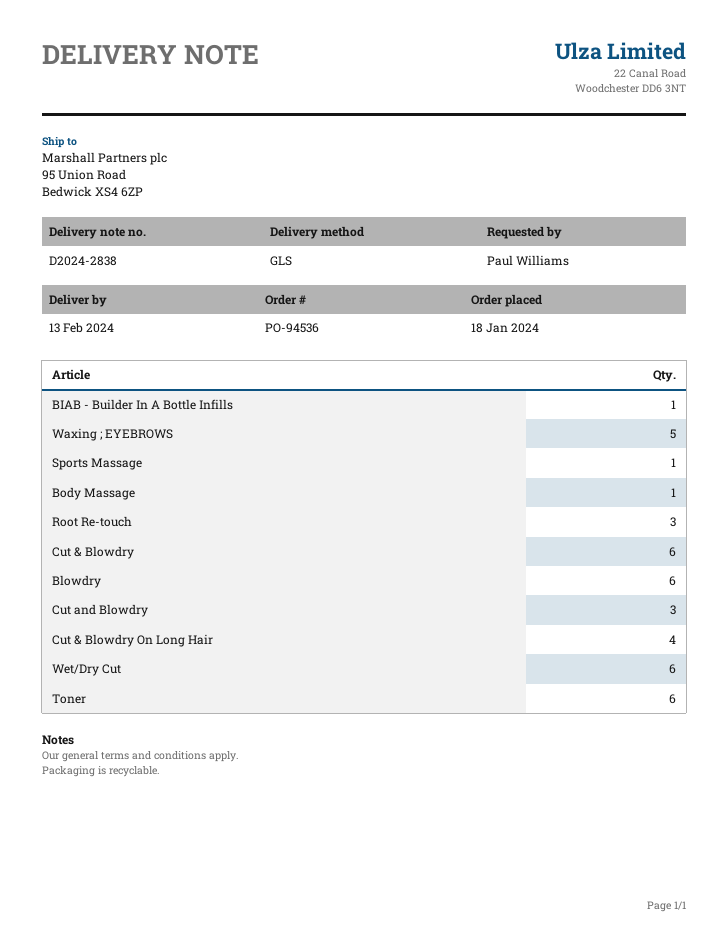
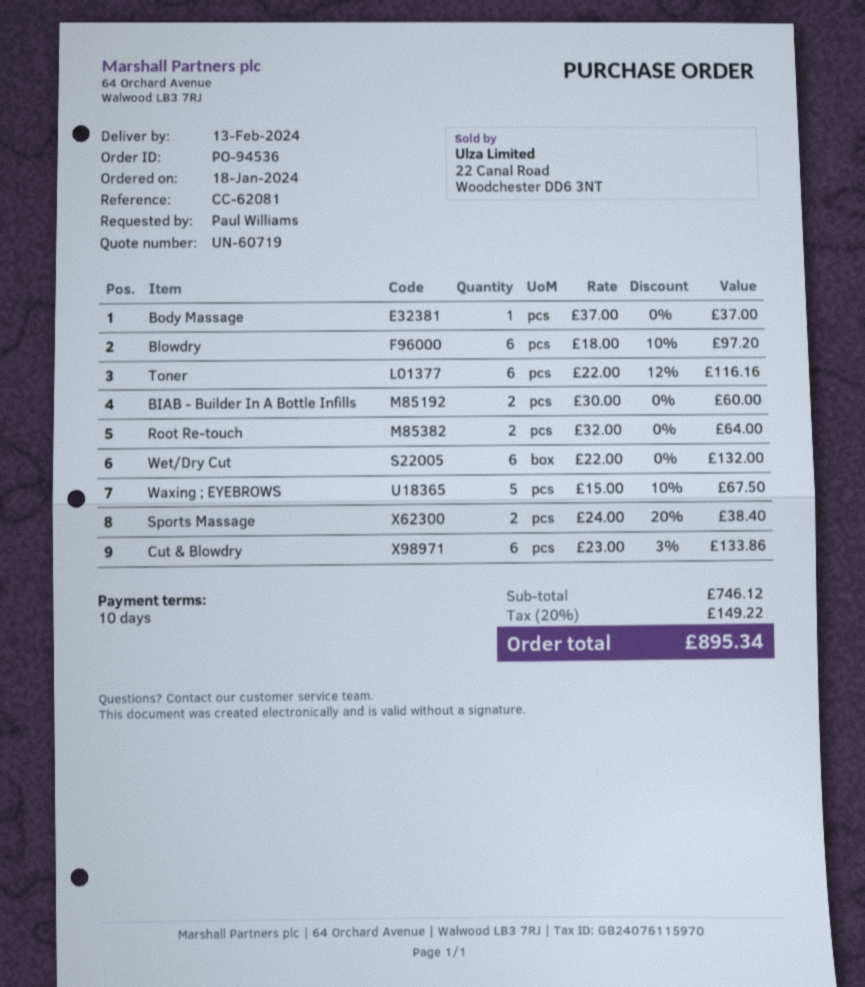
BIAB - Builder In A Bottle Infills: 1 -> 2
Sports Massage: 1 -> 2
Root Re-touch: 3 -> 2
Cut and Blowdry: 3 -> none
Cut & Blowdry On Long Hair: 4 -> none

